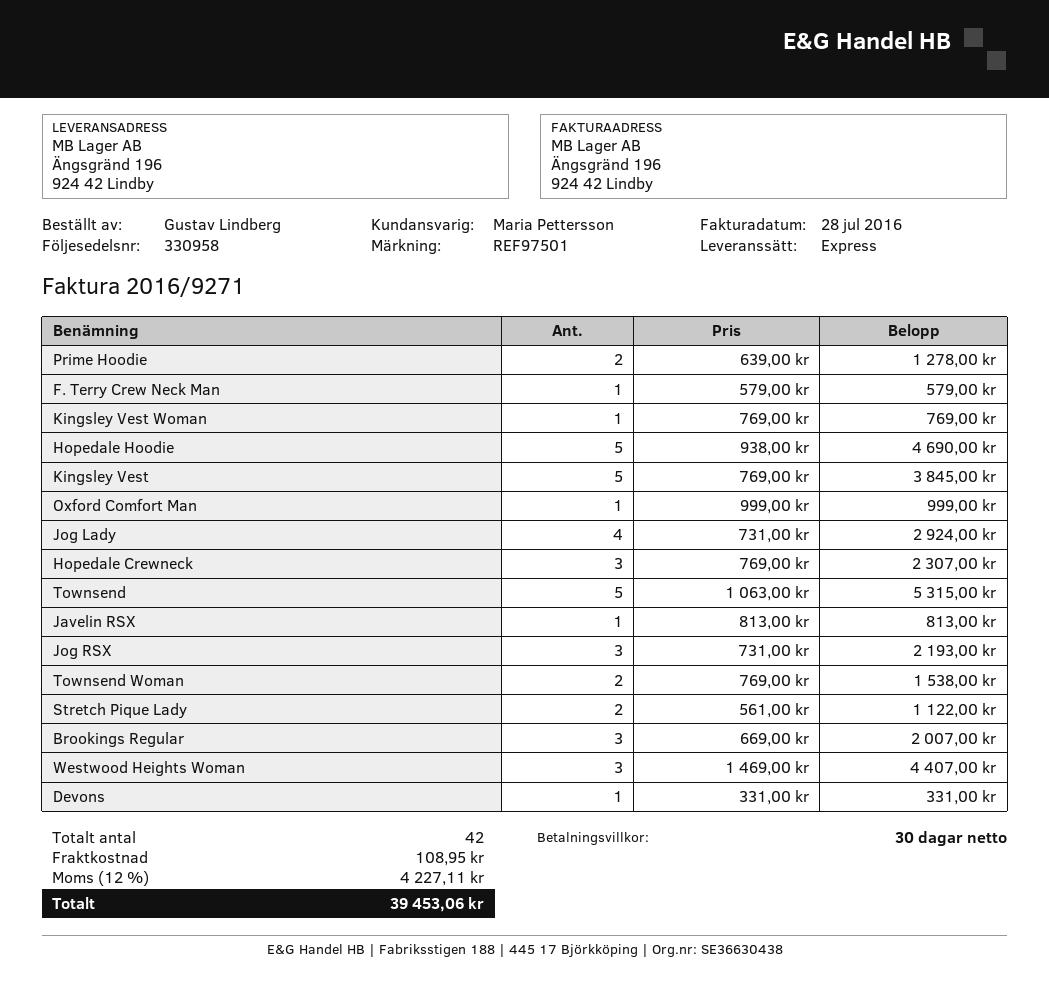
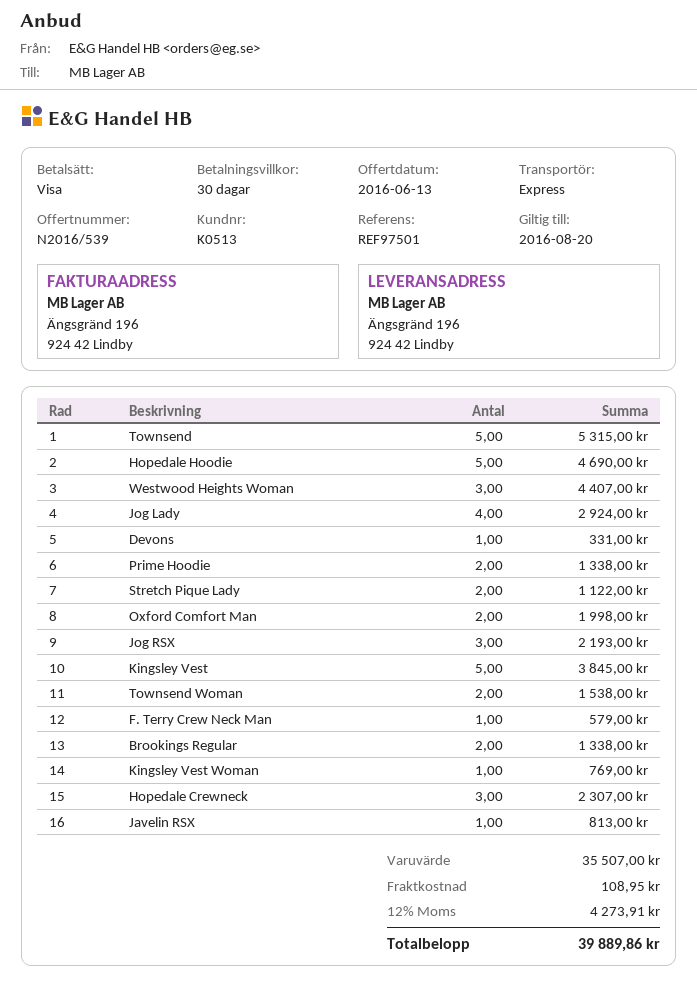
Prime Hoodie: 2 for 1278.00 -> 2 for 1338.00
Oxford Comfort Man: 1 for 999.00 -> 2 for 1998.00
Brookings Regular: 3 for 2007.00 -> 2 for 1338.00
tax: 12% = 4227.11 -> 12% = 4273.91
total: 39453.06 -> 39889.86

